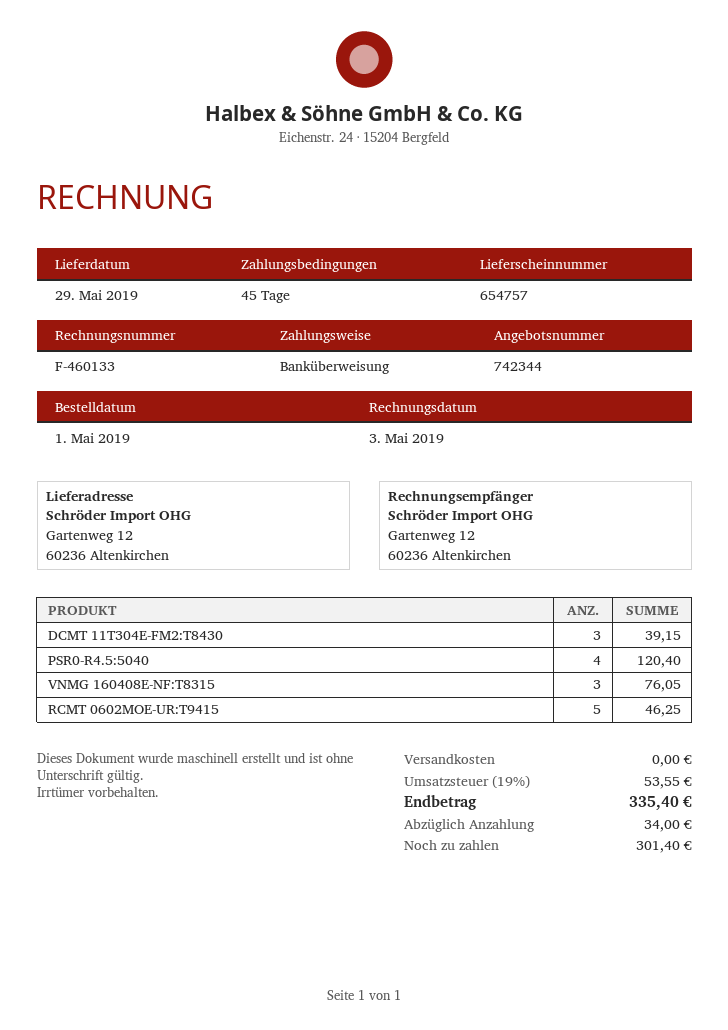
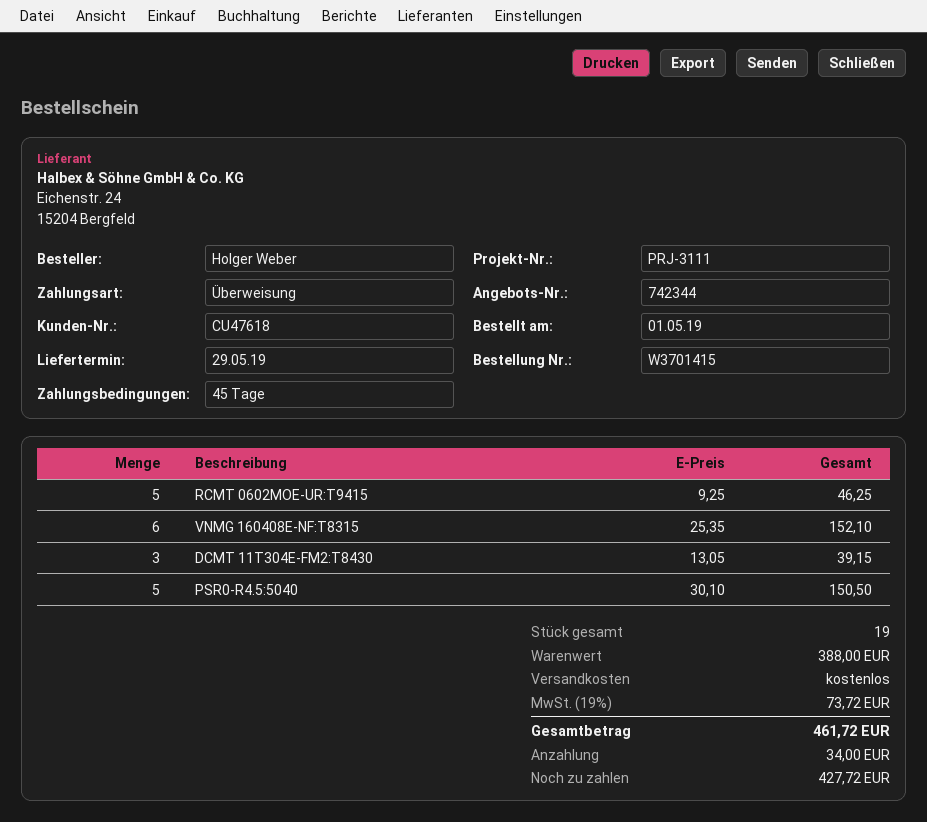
PSR0-R4.5:5040: 4 for 120.40 -> 5 for 150.50
VNMG 160408E-NF:T8315: 3 for 76.05 -> 6 for 152.10
tax: 19% = 53.55 -> 19% = 73.72
total: 335.40 -> 461.72
balance: 301.40 -> 427.72

